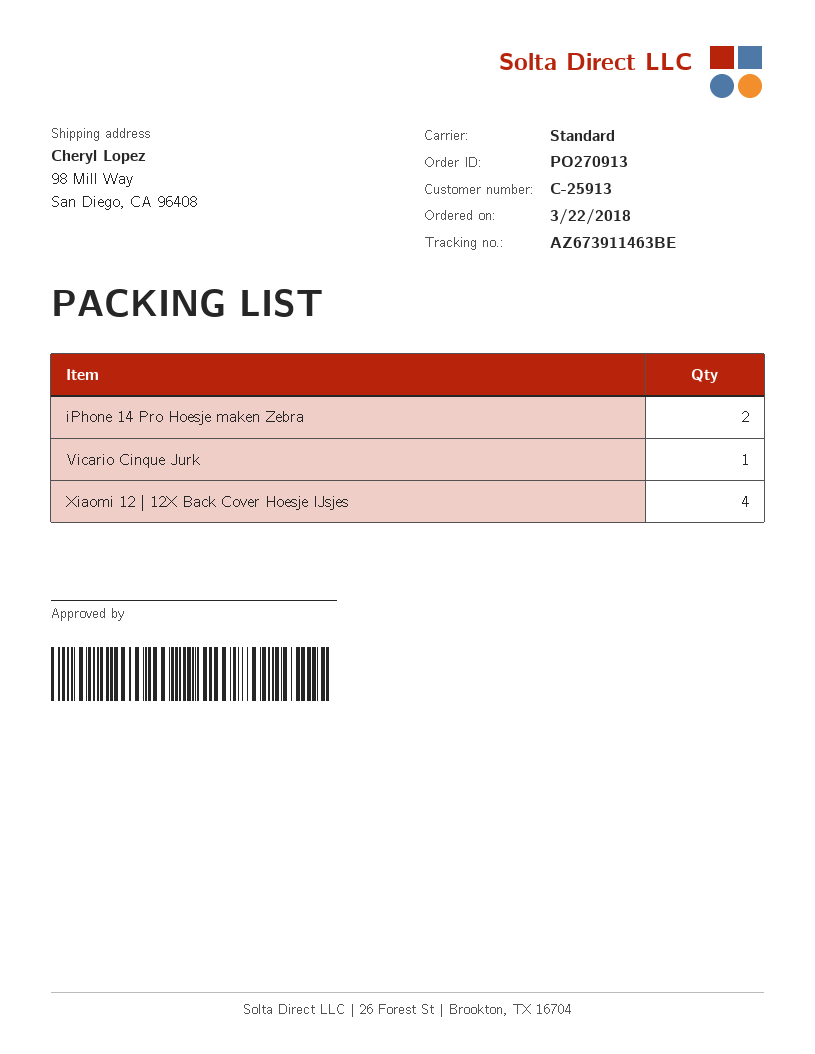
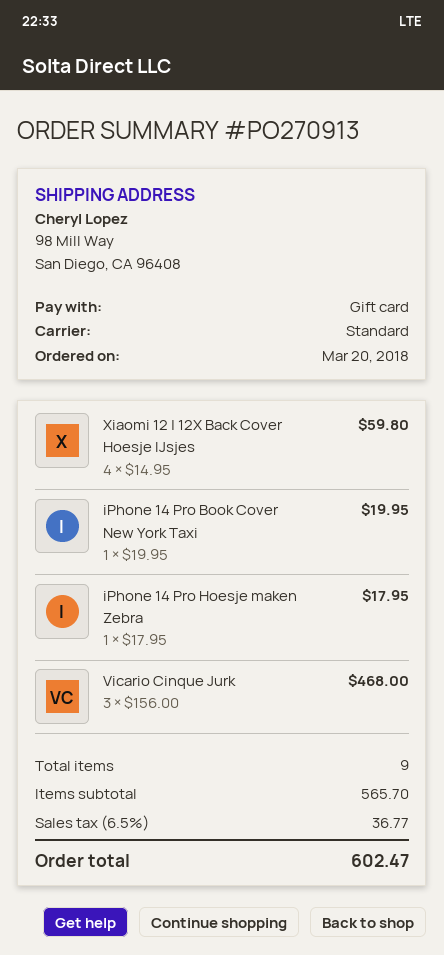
order date: 2018-03-22 -> 2018-03-20
iPhone 14 Pro Hoesje maken Zebra: 2 -> 1
Vicario Cinque Jurk: 1 -> 3
iPhone 14 Pro Book Cover New York Taxi: none -> 1

